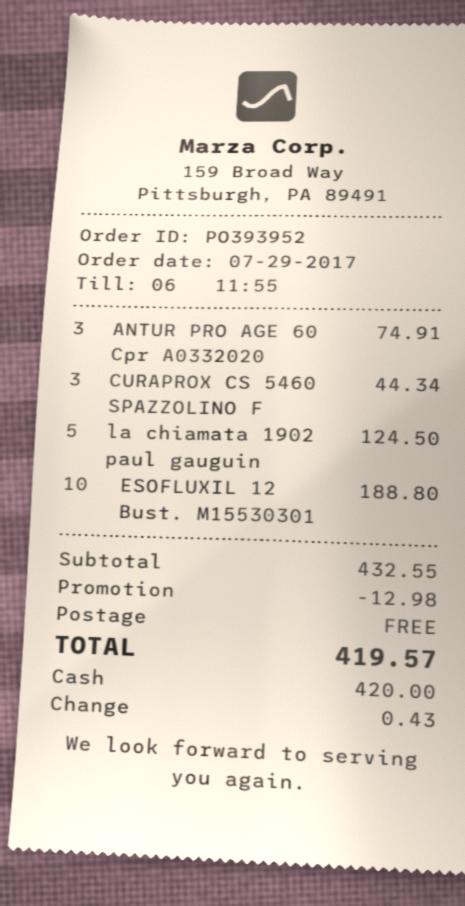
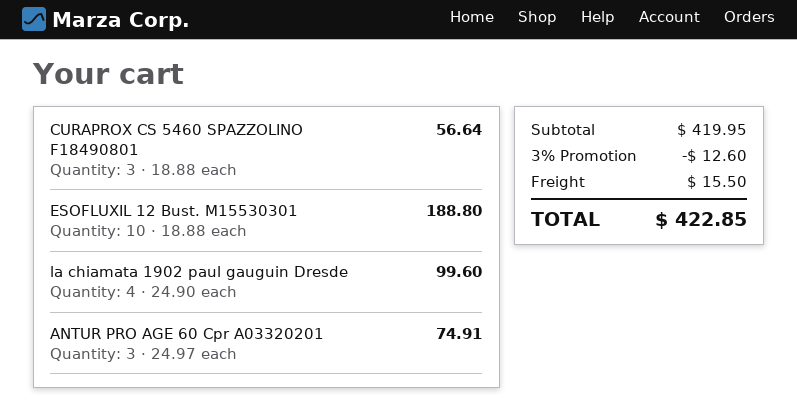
CURAPROX CS 5460 SPAZZOLINO F: 3 for 44.34 -> 3 for 56.64
la chiamata 1902 paul gauguin: 5 for 124.50 -> 4 for 99.60
subtotal: 432.55 -> 419.95
discount: 12.98 -> 12.60
shipping: 0.00 -> 15.50
total: 419.57 -> 422.85

